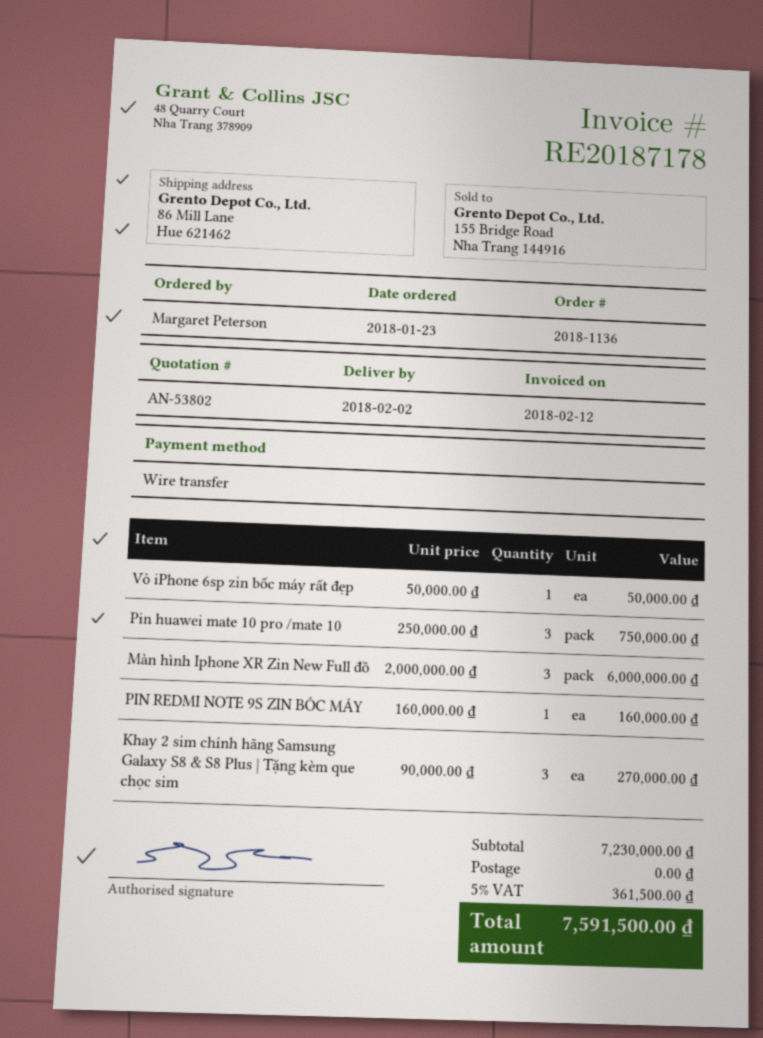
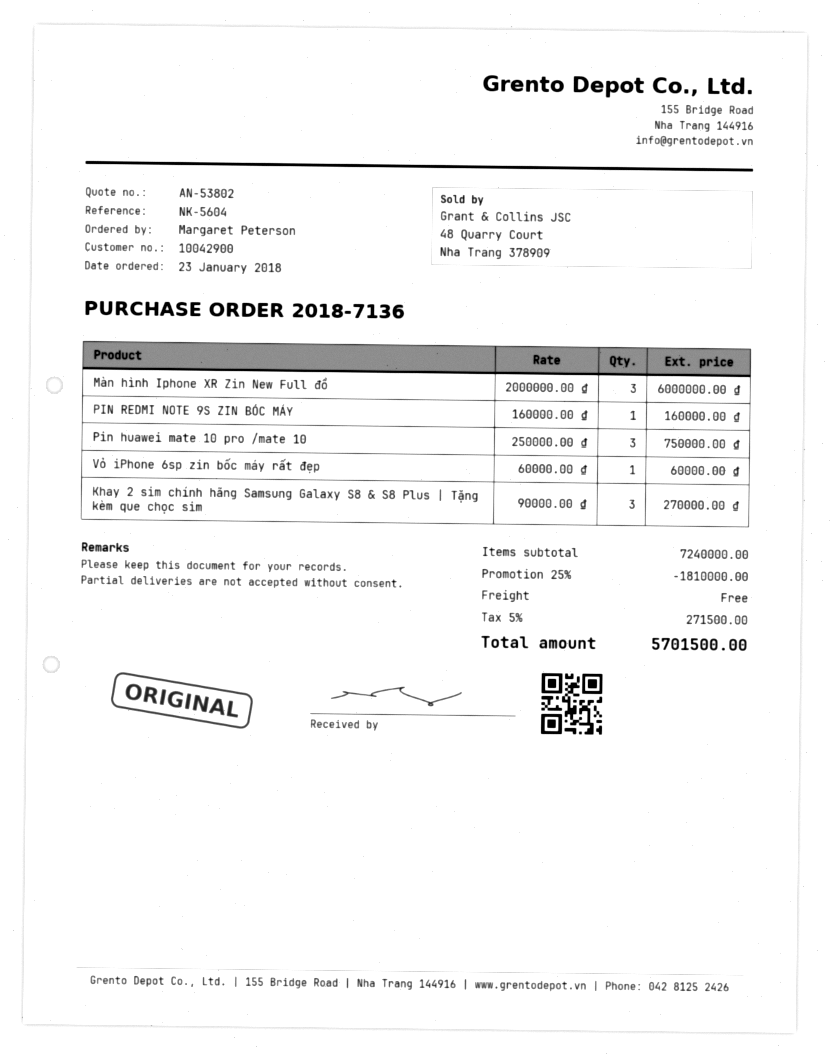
order number: 2018-1136 -> 2018-7136
Vỏ iPhone 6sp zin bốc máy rất đẹp: 1 x 50000.00 = 50000.00 -> 1 x 60000.00 = 60000.00
subtotal: 7230000.00 -> 7240000.00
discount: none -> 25% = 1810000.00
tax: 5% = 361500.00 -> 5% = 271500.00
total: 7591500.00 -> 5701500.00

